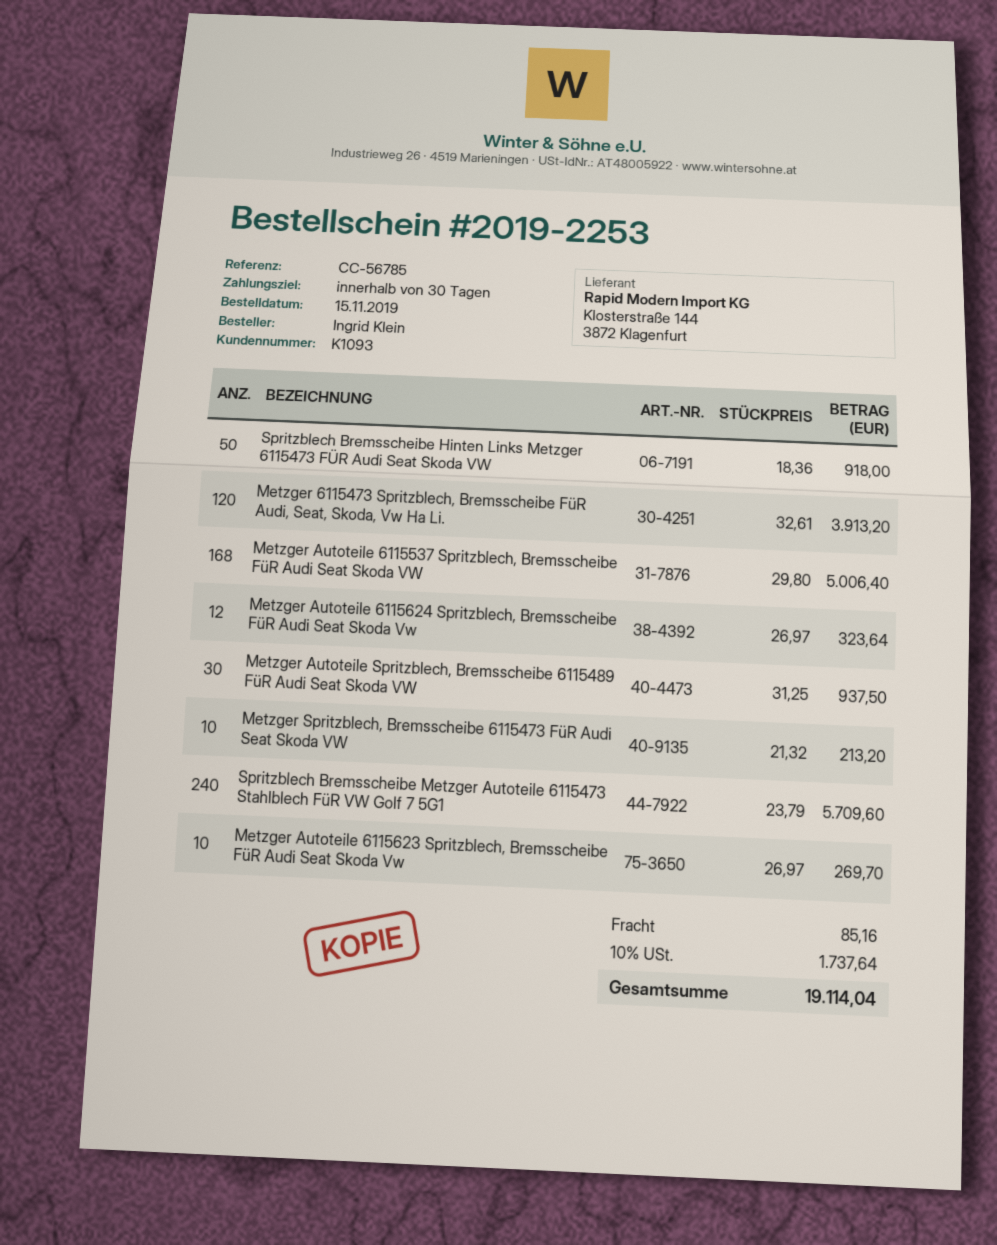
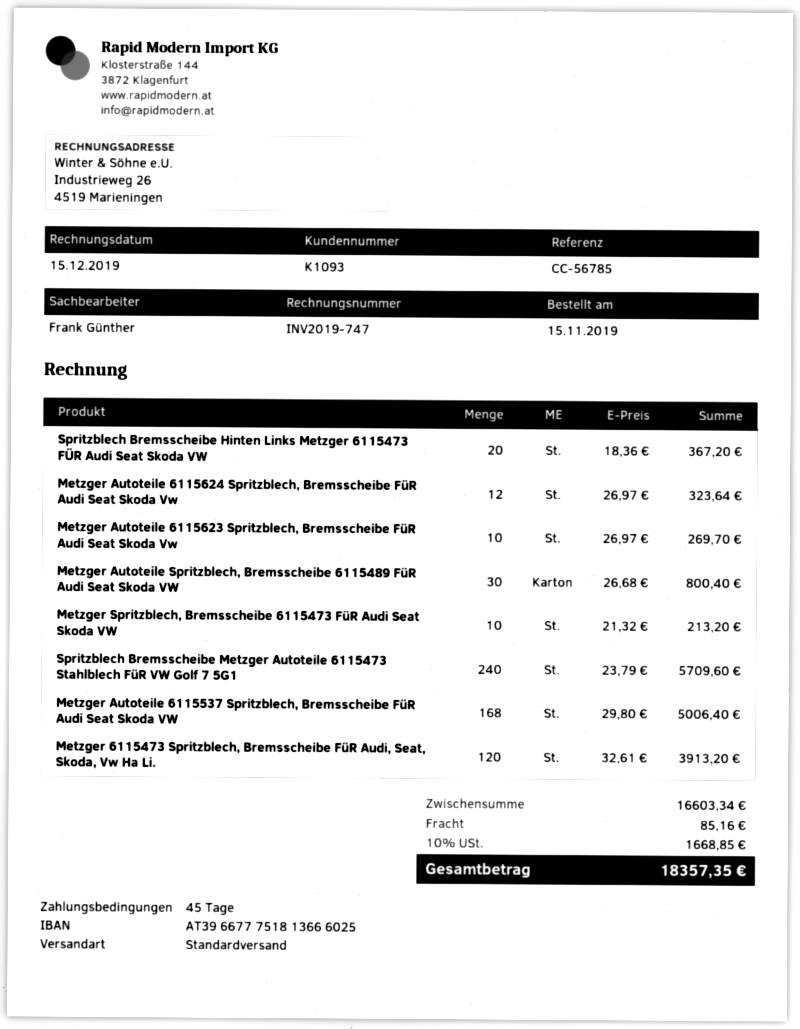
payment terms: 30 days -> 45 days
Spritzblech Bremsscheibe Hinten Links Metzger 6115473 FÜR Audi Seat Skoda VW: 50 x 18.36 = 918.00 -> 20 x 18.36 = 367.20
Metzger Autoteile Spritzblech, Bremsscheibe 6115489 FüR Audi Seat Skoda VW: 30 x 31.25 = 937.50 -> 30 x 26.68 = 800.40
tax: 10% = 1737.64 -> 10% = 1668.85
total: 19114.04 -> 18357.35

